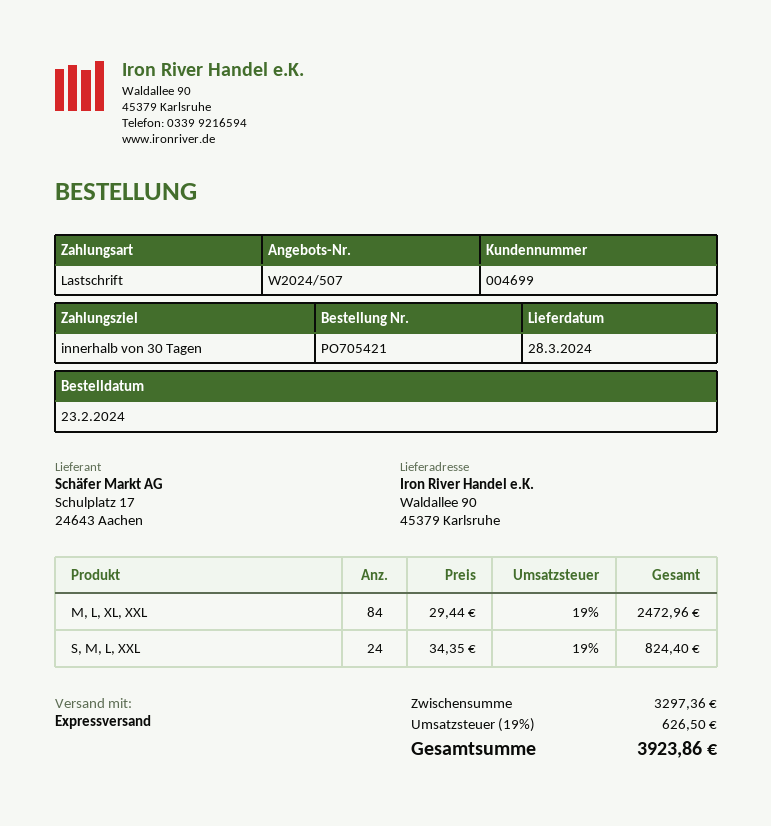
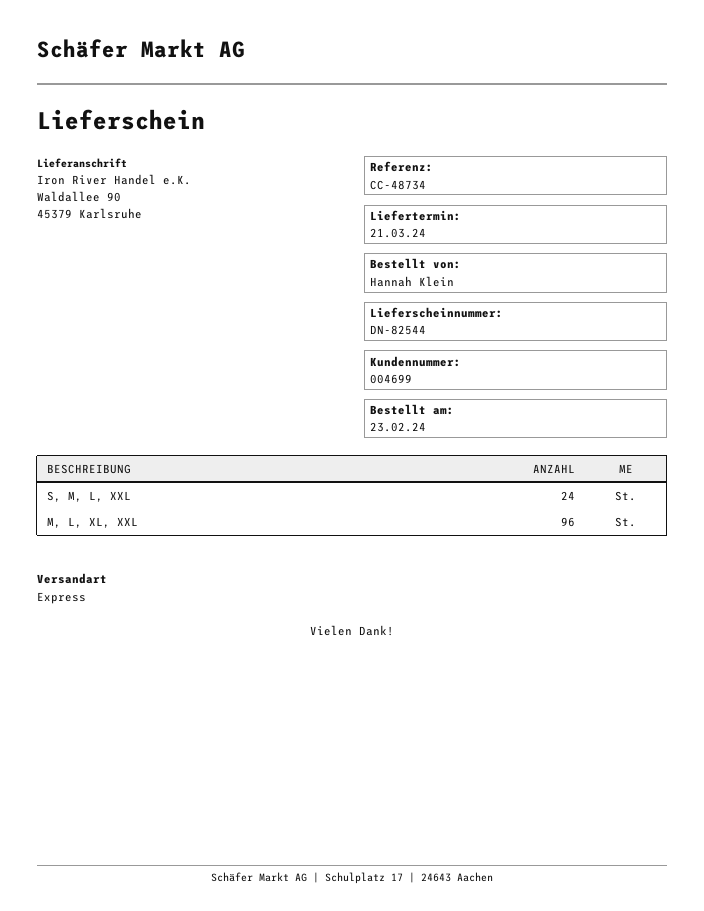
delivery date: 2024-03-28 -> 2024-03-21
M, L, XL, XXL: 84 -> 96

